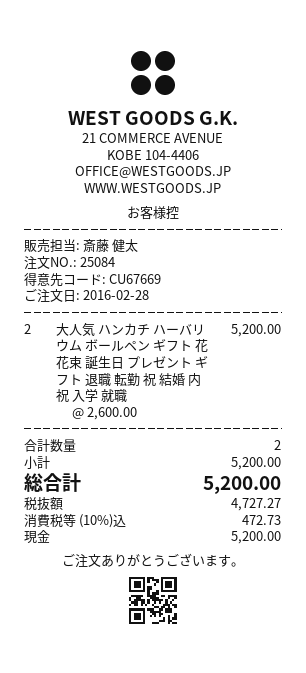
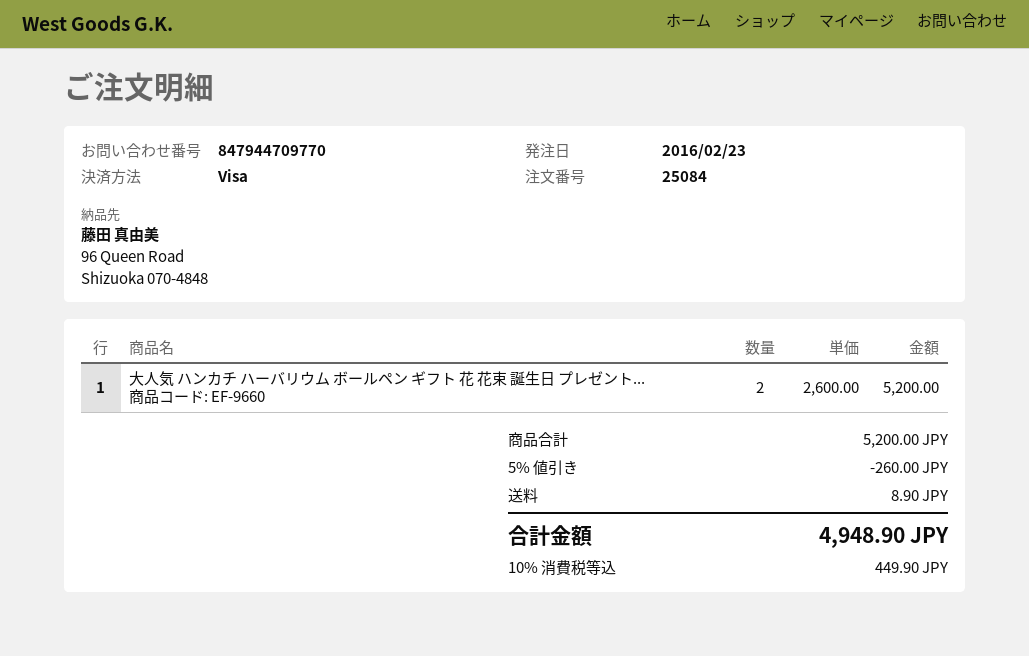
order date: 2016-02-28 -> 2016-02-23
payment method: cash -> Visa
discount: none -> 5% = 260.00
shipping: none -> 8.90
tax: 10% = 472.73 -> 10% = 449.90
total: 5200.00 -> 4948.90

